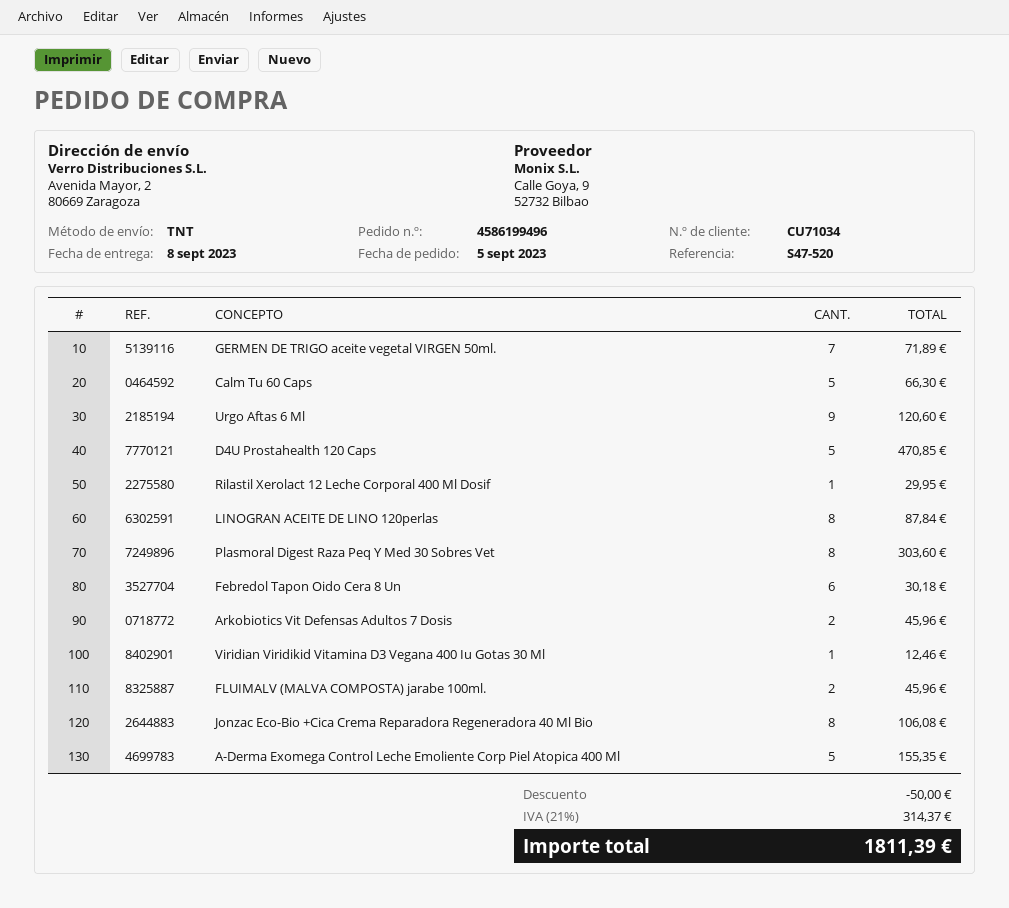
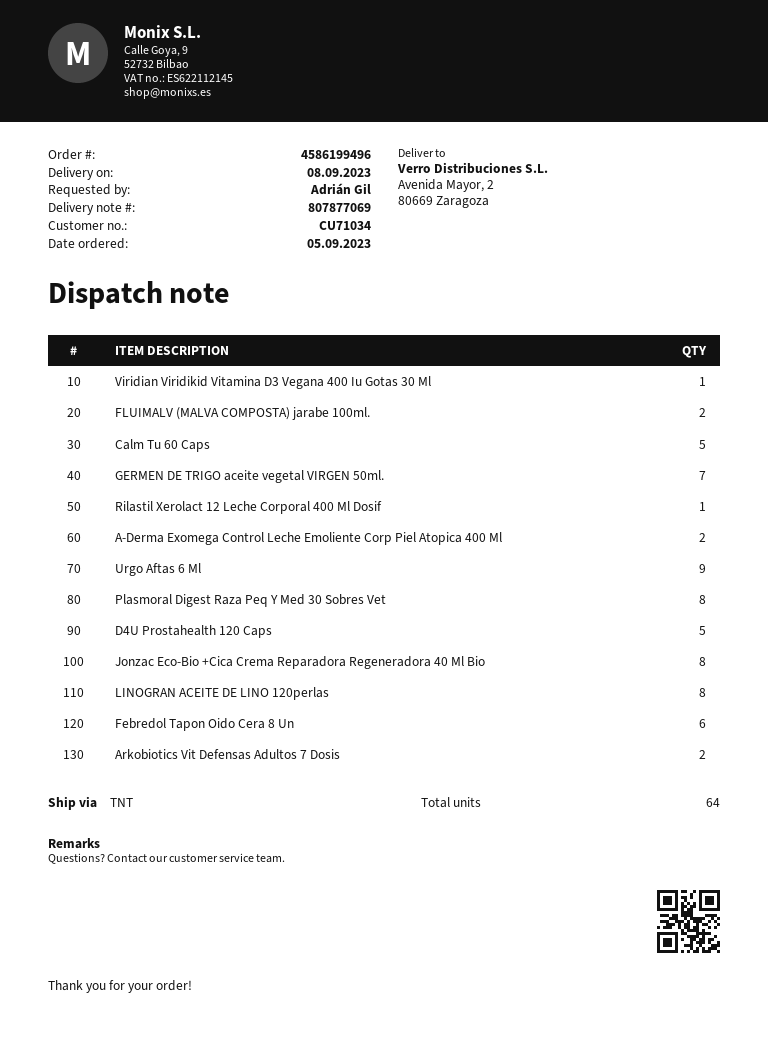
A-Derma Exomega Control Leche Emoliente Corp Piel Atopica 400 Ml: 5 -> 2

